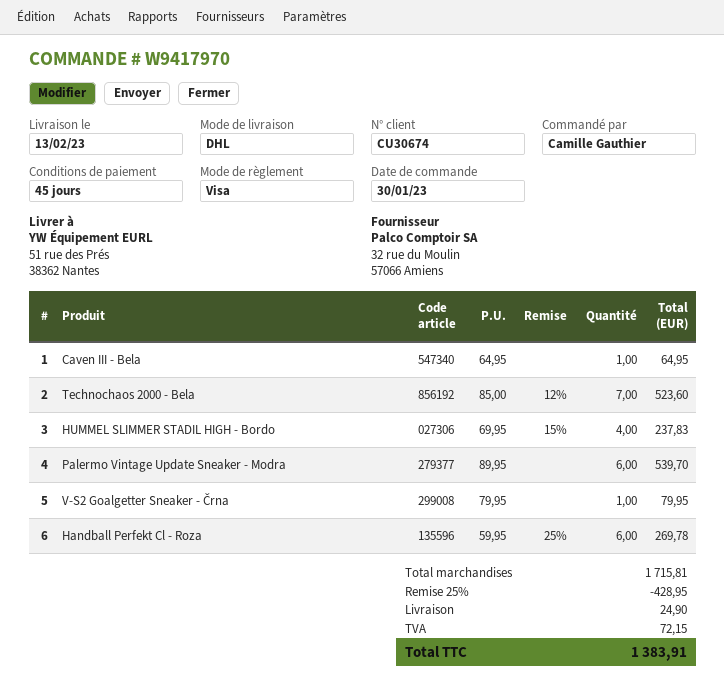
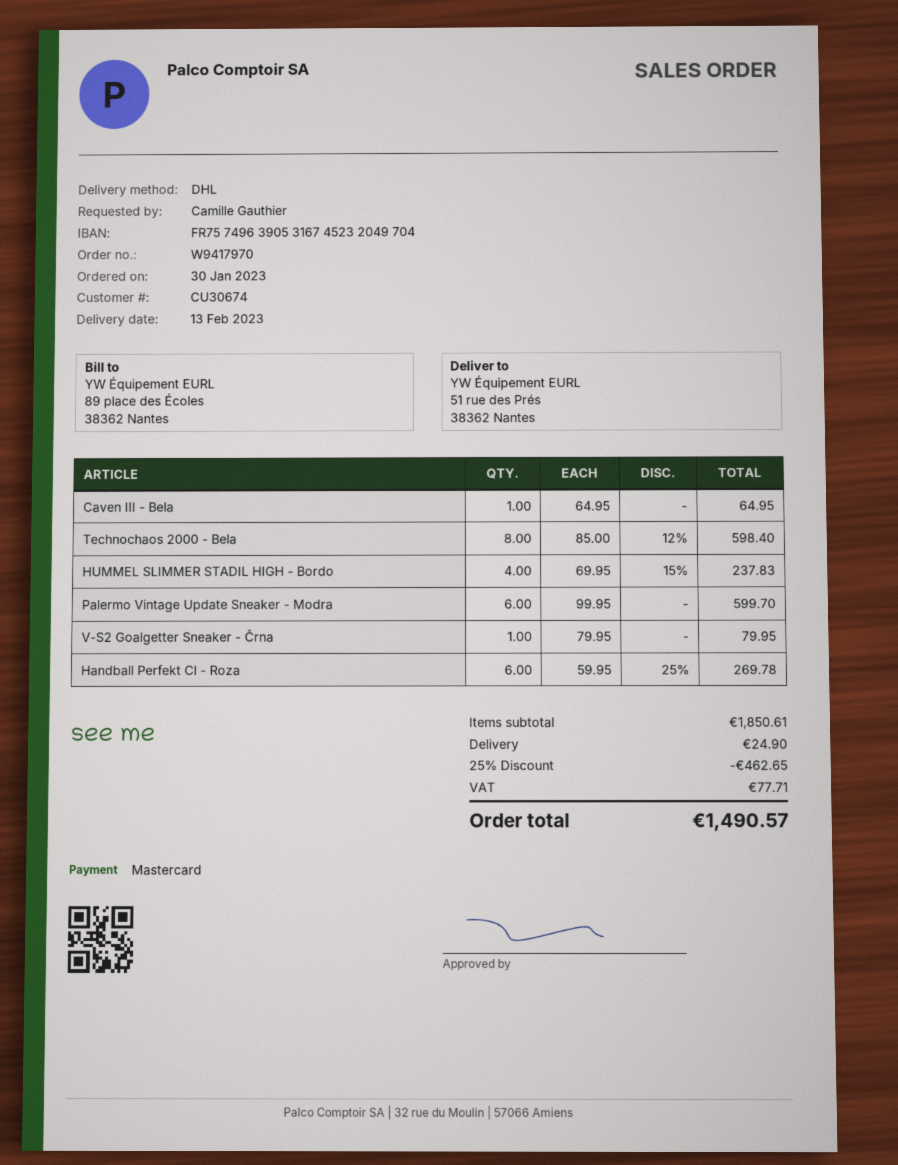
payment method: Visa -> Mastercard
Technochaos 2000 - Bela: 7 x 85.00 - 12% = 523.60 -> 8 x 85.00 - 12% = 598.40
Palermo Vintage Update Sneaker - Modra: 6 x 89.95 = 539.70 -> 6 x 99.95 = 599.70
subtotal: 1715.81 -> 1850.61
discount: 25% = 428.95 -> 25% = 462.65
tax: 72.15 -> 77.71
total: 1383.91 -> 1490.57

